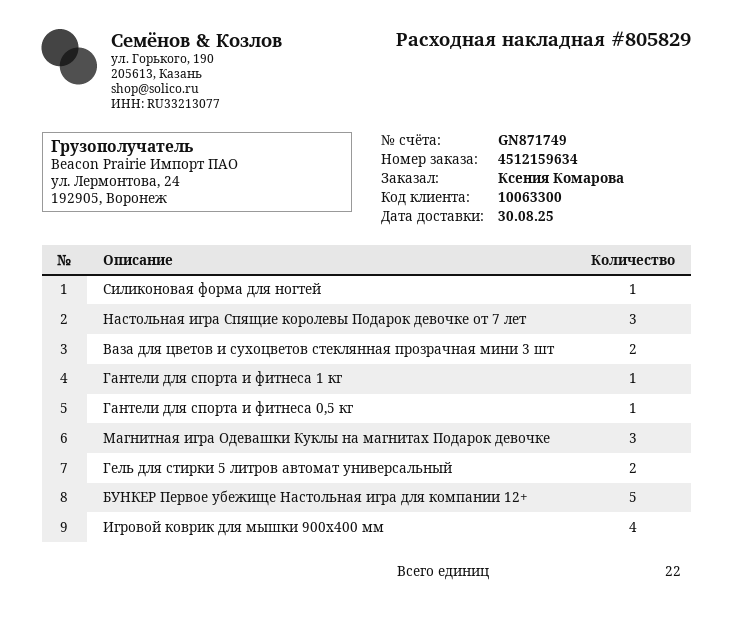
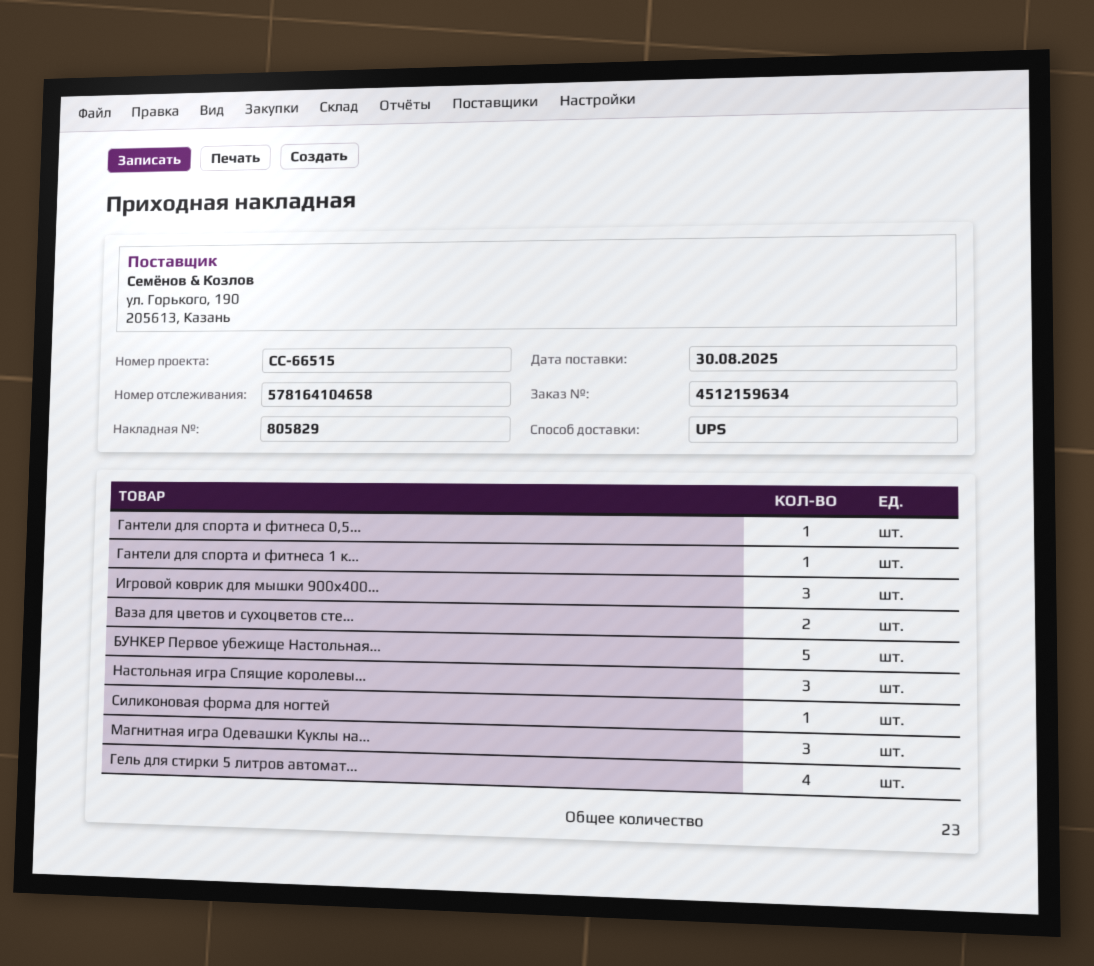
Гель для стирки 5 литров автомат универсальный: 2 -> 4
Игровой коврик для мышки 900х400 мм: 4 -> 3
total quantity: 22 -> 23

